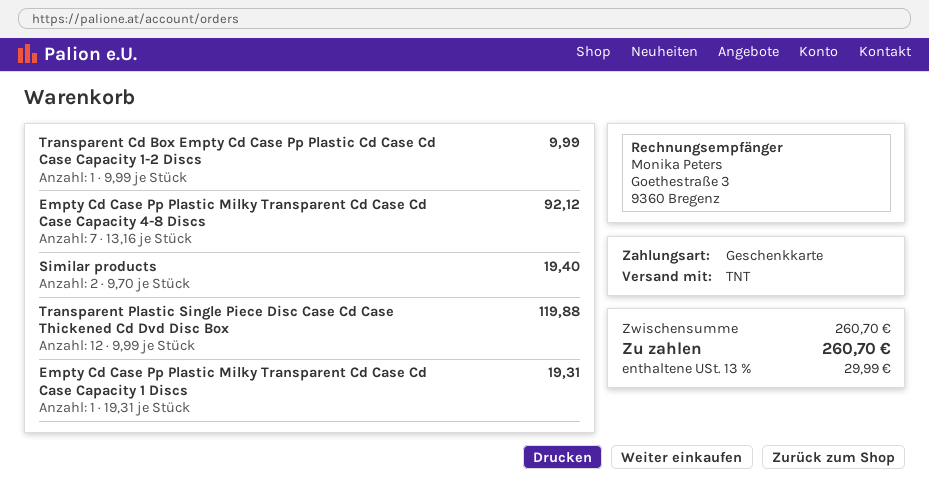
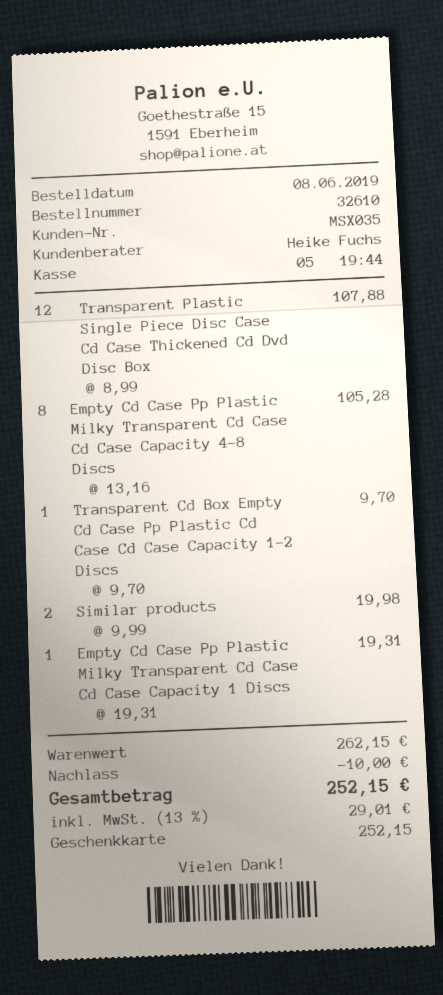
Transparent Cd Box Empty Cd Case Pp Plastic Cd Case Cd Case Capacity 1-2 Discs: 1 x 9.99 = 9.99 -> 1 x 9.70 = 9.70
Empty Cd Case Pp Plastic Milky Transparent Cd Case Cd Case Capacity 4-8 Discs: 7 x 13.16 = 92.12 -> 8 x 13.16 = 105.28
Similar products: 2 x 9.70 = 19.40 -> 2 x 9.99 = 19.98
Transparent Plastic Single Piece Disc Case Cd Case Thickened Cd Dvd Disc Box: 12 x 9.99 = 119.88 -> 12 x 8.99 = 107.88
subtotal: 260.70 -> 262.15
discount: none -> 10.00
tax: 13% = 29.99 -> 13% = 29.01
total: 260.70 -> 252.15

